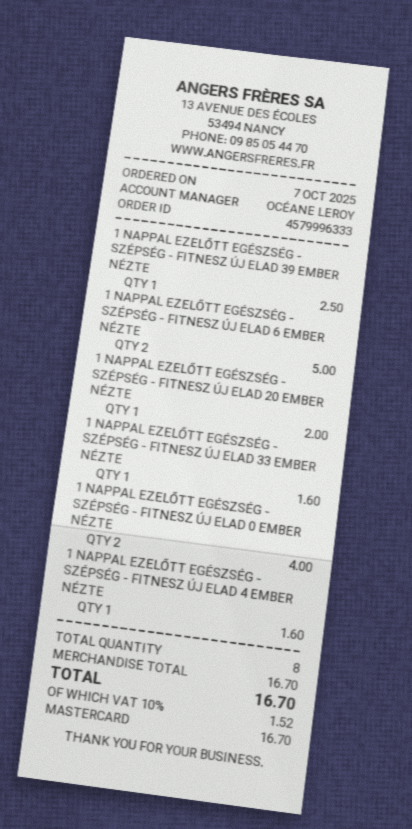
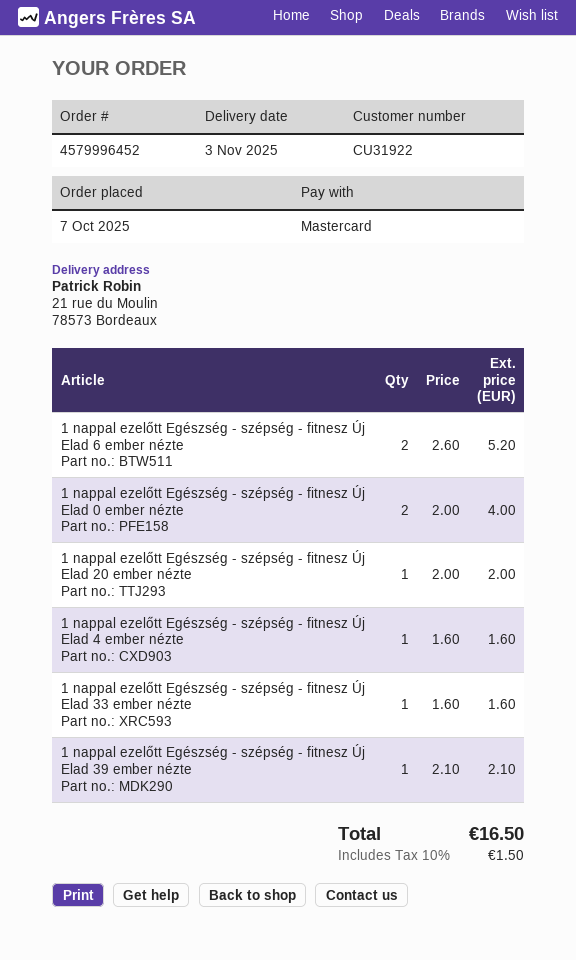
order number: 4579996333 -> 4579996452
1 NAPPAL EZELŐTT EGÉSZSÉG - SZÉPSÉG - FITNESZ ÚJ ELAD 39 EMBER NÉZTE: 1 for 2.50 -> 1 for 2.10
1 NAPPAL EZELŐTT EGÉSZSÉG - SZÉPSÉG - FITNESZ ÚJ ELAD 6 EMBER NÉZTE: 2 for 5.00 -> 2 for 5.20
tax: 10% = 1.52 -> 10% = 1.50
total: 16.70 -> 16.50

